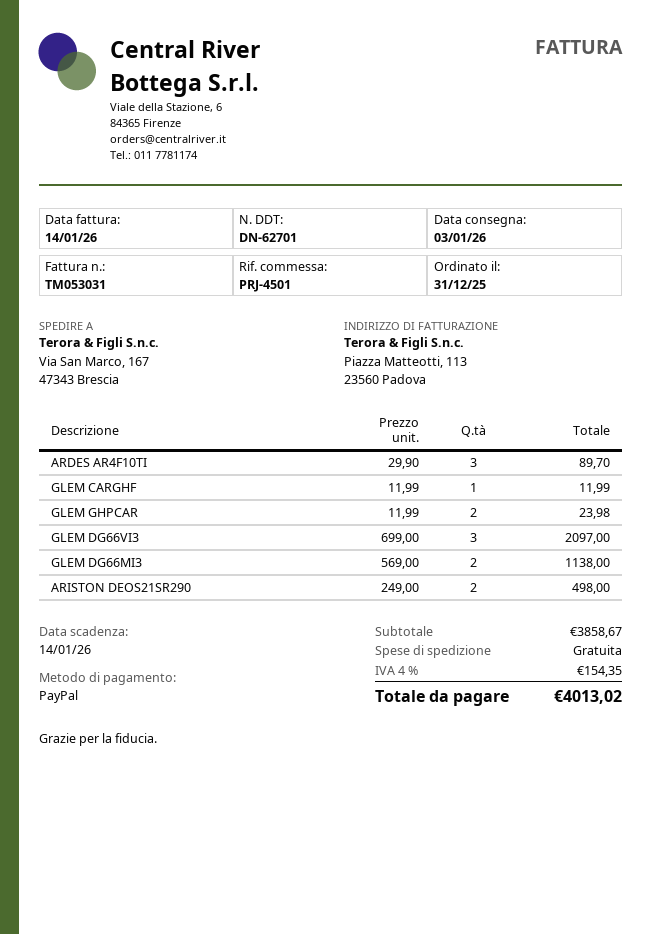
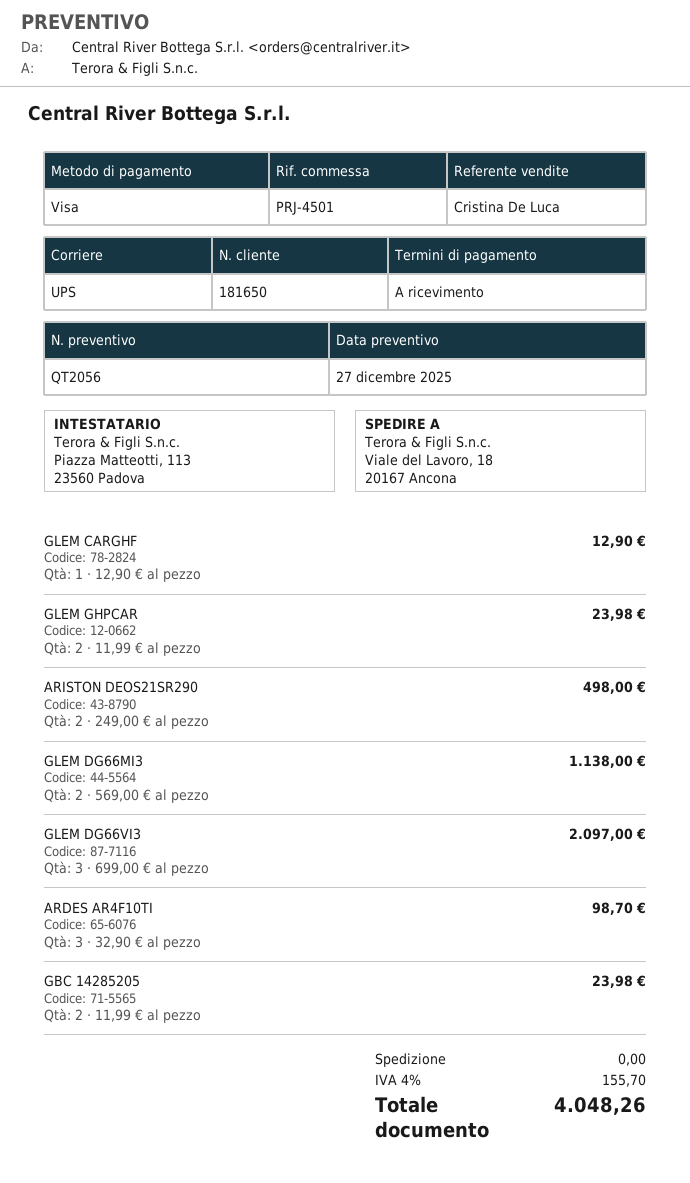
payment method: PayPal -> Visa
ship to: Via San Marco, 167, 47343 Brescia -> Viale del Lavoro, 18, 20167 Ancona
ARDES AR4F10TI: 3 x 29.90 = 89.70 -> 3 x 32.90 = 98.70
GLEM CARGHF: 1 x 11.99 = 11.99 -> 1 x 12.90 = 12.90
GBC 14285205: none -> 2 x 11.99 = 23.98
tax: 4% = 154.35 -> 4% = 155.70
total: 4013.02 -> 4048.26

